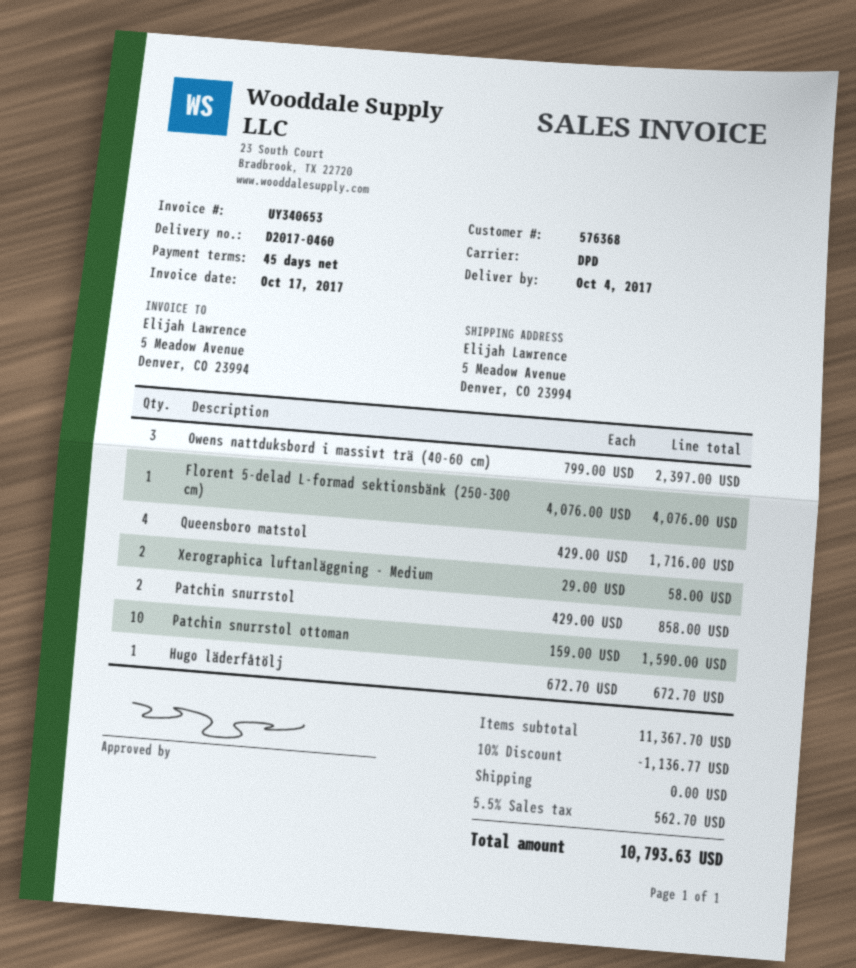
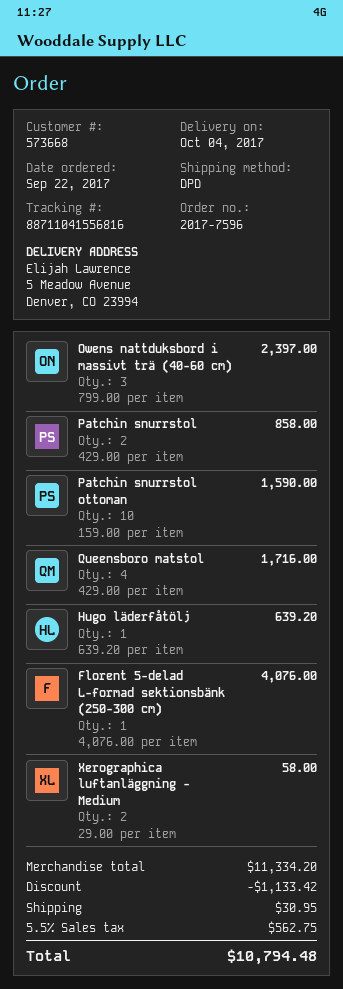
customer number: 576368 -> 573668
Hugo läderfåtölj: 1 x 672.70 = 672.70 -> 1 x 639.20 = 639.20
subtotal: 11367.70 -> 11334.20
discount: 1136.77 -> 1133.42
shipping: 0.00 -> 30.95
tax: 5.5% = 562.70 -> 5.5% = 562.75
total: 10793.63 -> 10794.48

